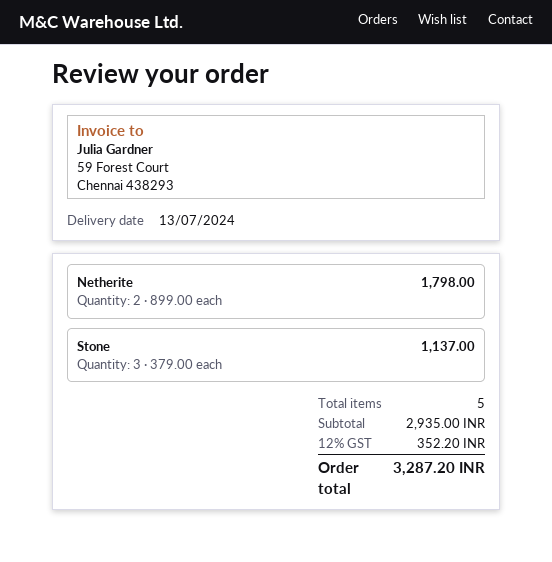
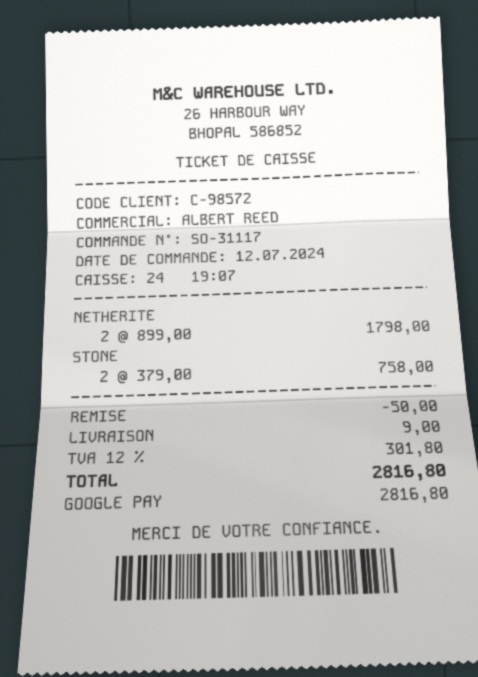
Stone: 3 x 379.00 = 1137.00 -> 2 x 379.00 = 758.00
discount: none -> 50.00
shipping: none -> 9.00
tax: 12% = 352.20 -> 12% = 301.80
total: 3287.20 -> 2816.80

